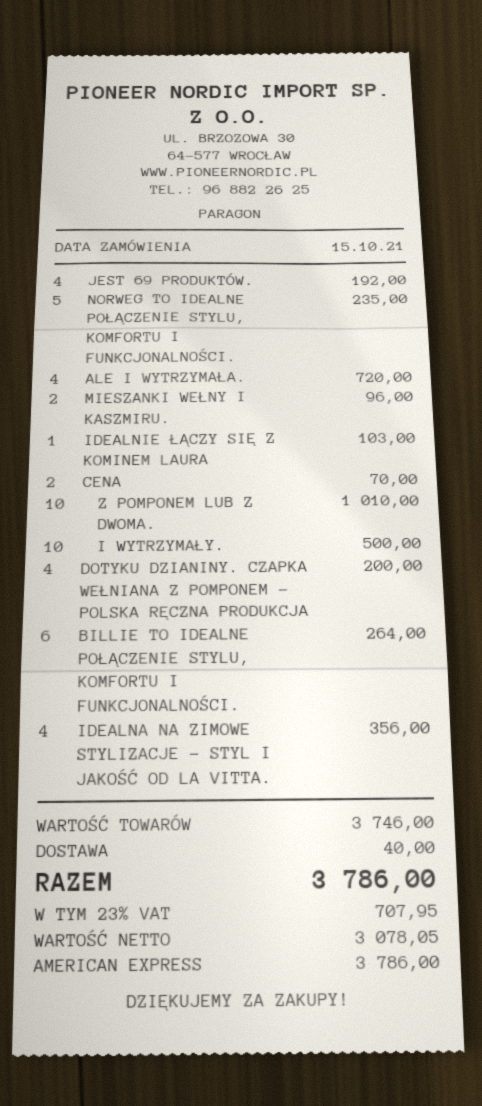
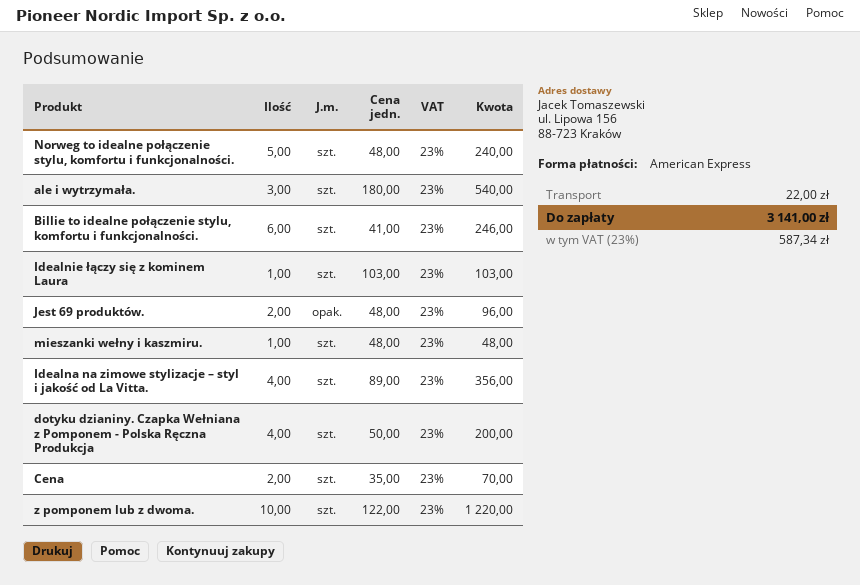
JEST 69 PRODUKTÓW.: 4 for 192.00 -> 2 for 96.00
NORWEG TO IDEALNE POŁĄCZENIE STYLU, KOMFORTU I FUNKCJONALNOŚCI.: 5 for 235.00 -> 5 for 240.00
ALE I WYTRZYMAŁA.: 4 for 720.00 -> 3 for 540.00
MIESZANKI WEŁNY I KASZMIRU.: 2 for 96.00 -> 1 for 48.00
Z POMPONEM LUB Z DWOMA.: 10 for 1010.00 -> 10 for 1220.00
I WYTRZYMAŁY.: 10 for 500.00 -> none
BILLIE TO IDEALNE POŁĄCZENIE STYLU, KOMFORTU I FUNKCJONALNOŚCI.: 6 for 264.00 -> 6 for 246.00
shipping: 40.00 -> 22.00
tax: 23% = 707.95 -> 23% = 587.34
total: 3786.00 -> 3141.00

